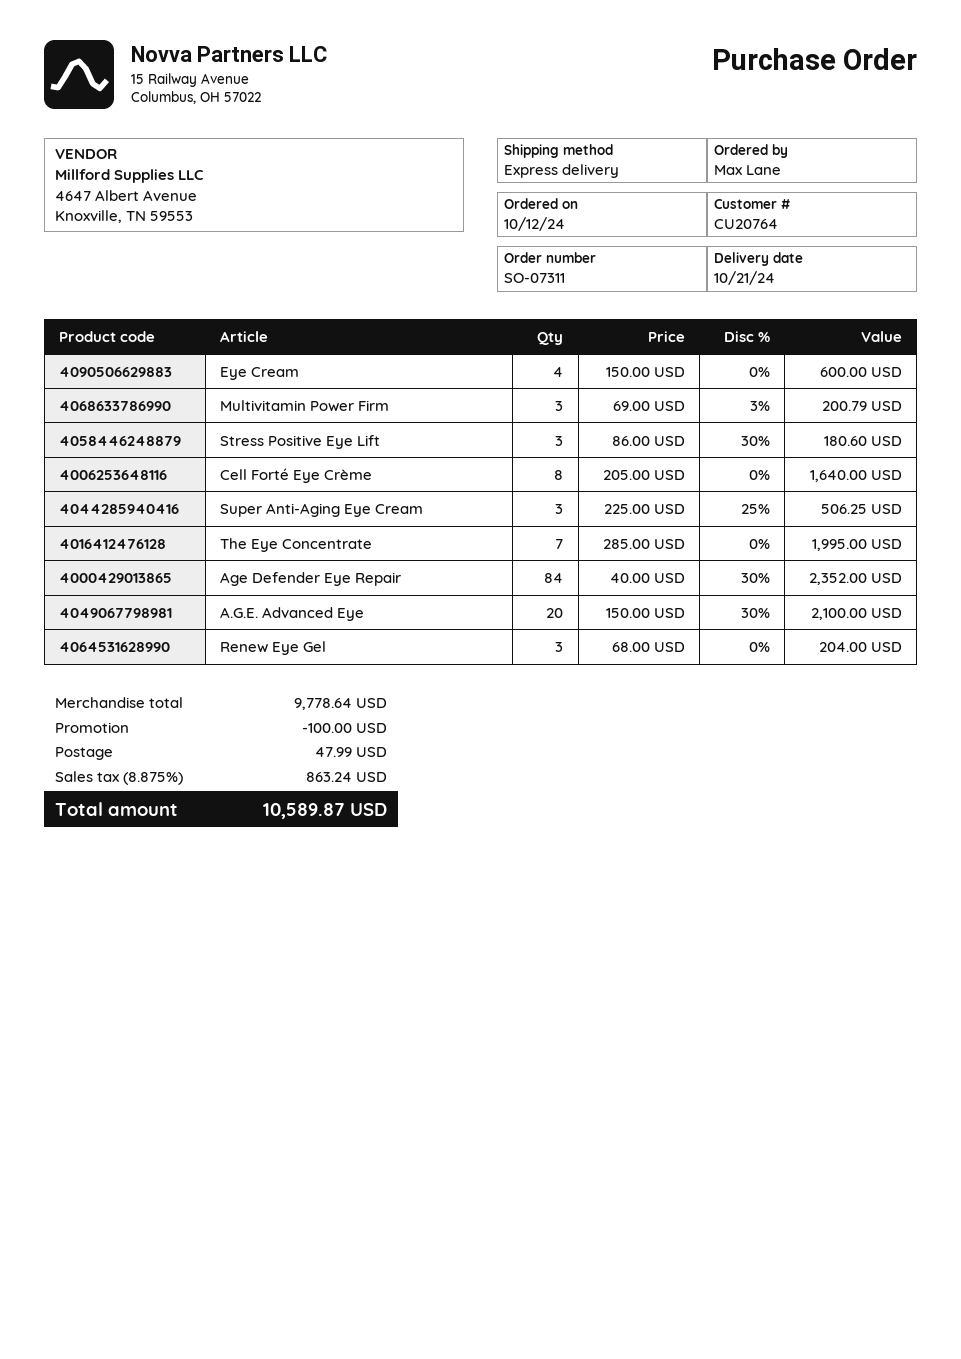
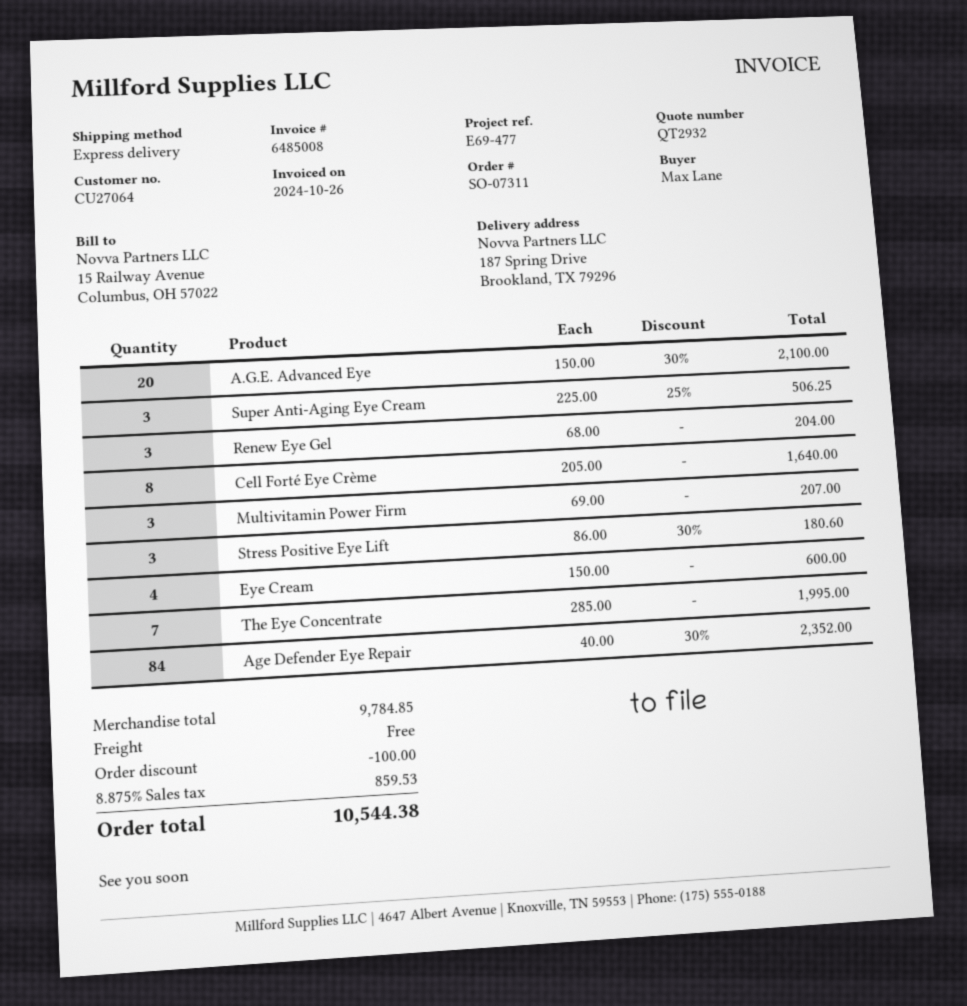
customer number: CU20764 -> CU27064
Multivitamin Power Firm: 3 x 69.00 - 3% = 200.79 -> 3 x 69.00 = 207.00
subtotal: 9778.64 -> 9784.85
shipping: 47.99 -> 0.00
tax: 8.875% = 863.24 -> 8.875% = 859.53
total: 10589.87 -> 10544.38

